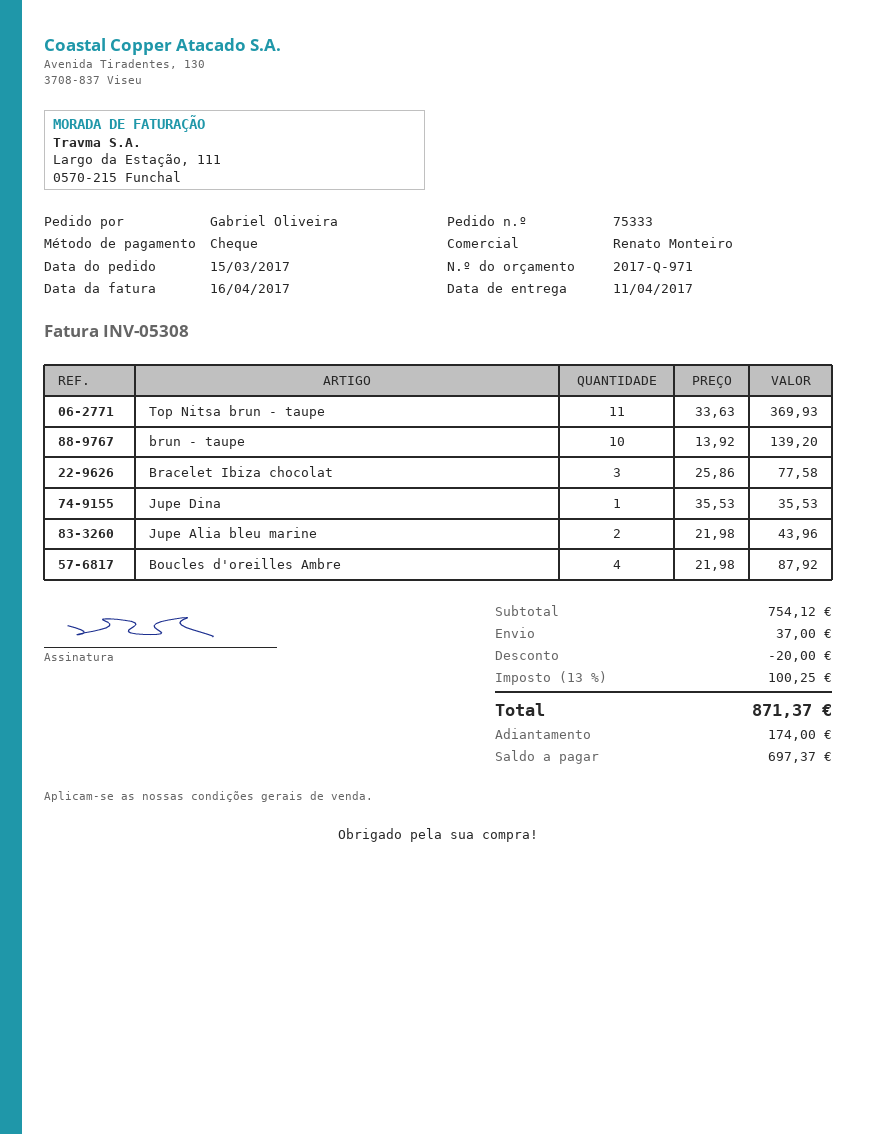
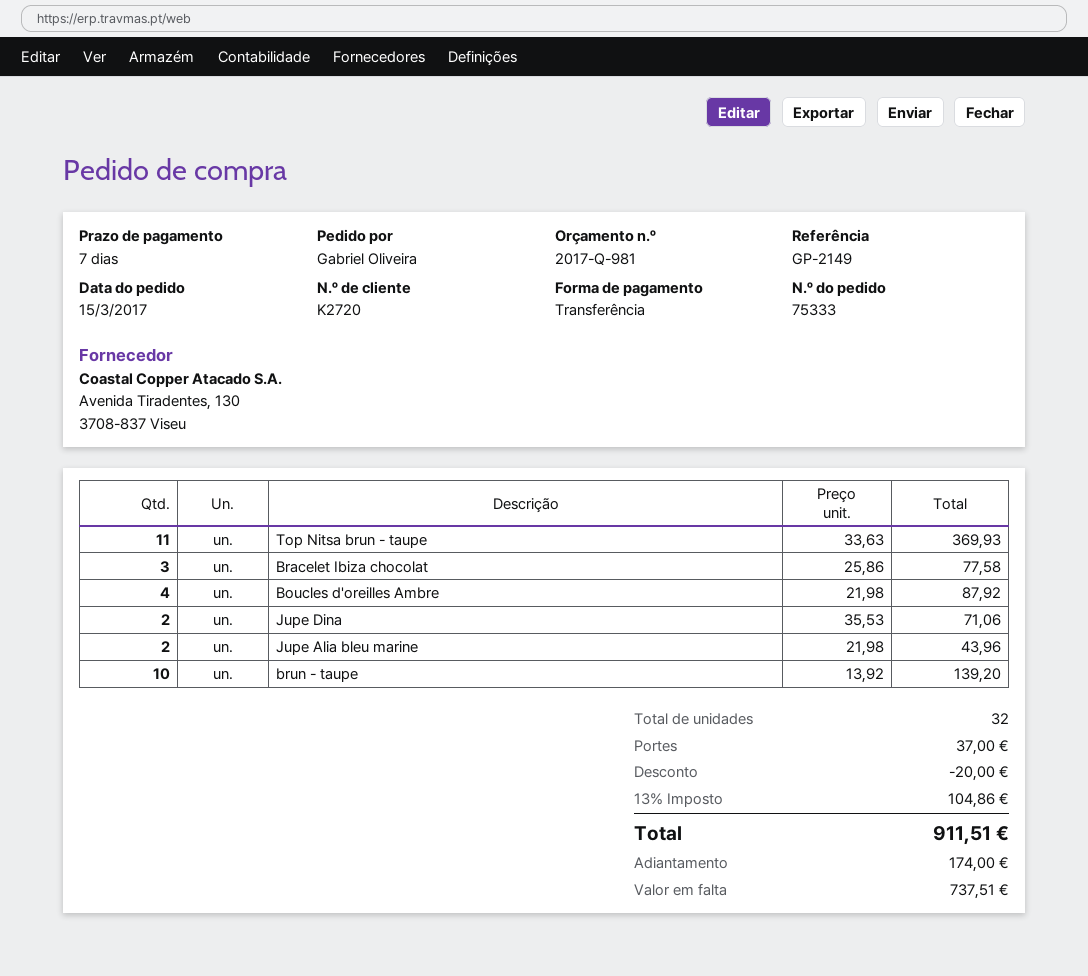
quote number: 2017-Q-971 -> 2017-Q-981
payment method: cheque -> bank transfer
Jupe Dina: 1 x 35.53 = 35.53 -> 2 x 35.53 = 71.06
tax: 13% = 100.25 -> 13% = 104.86
total: 871.37 -> 911.51
balance: 697.37 -> 737.51

